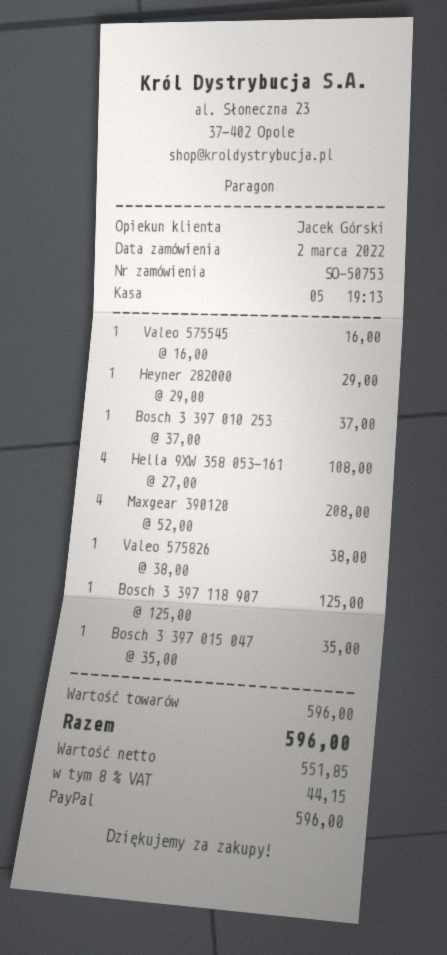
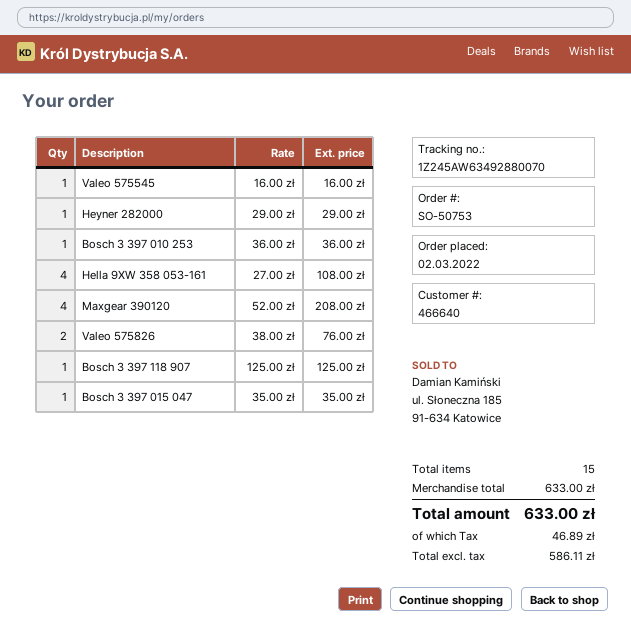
Bosch 3 397 010 253: 1 x 37.00 = 37.00 -> 1 x 36.00 = 36.00
Valeo 575826: 1 x 38.00 = 38.00 -> 2 x 38.00 = 76.00
subtotal: 596.00 -> 633.00
net: 551.85 -> 586.11
tax: 44.15 -> 46.89
total: 596.00 -> 633.00

